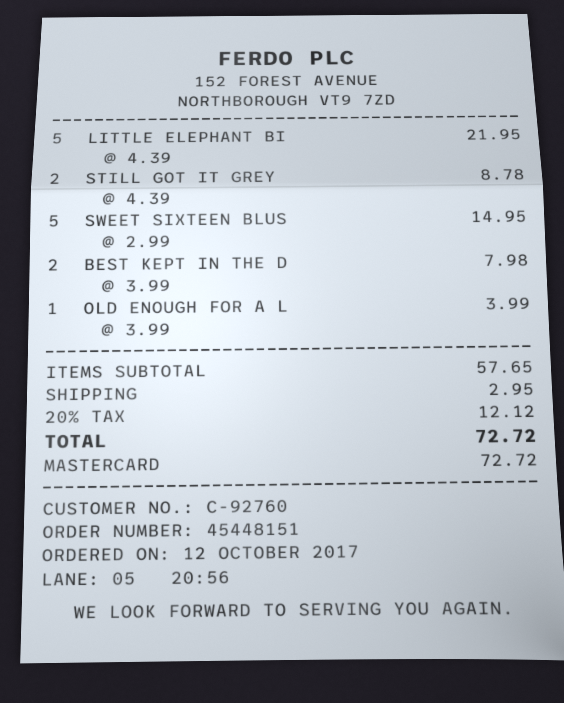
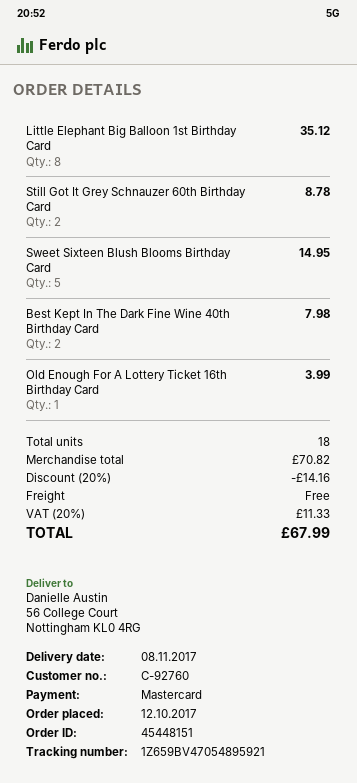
LITTLE ELEPHANT BI: 5 for 21.95 -> 8 for 35.12
subtotal: 57.65 -> 70.82
discount: none -> 20% = 14.16
shipping: 2.95 -> 0.00
tax: 20% = 12.12 -> 20% = 11.33
total: 72.72 -> 67.99

